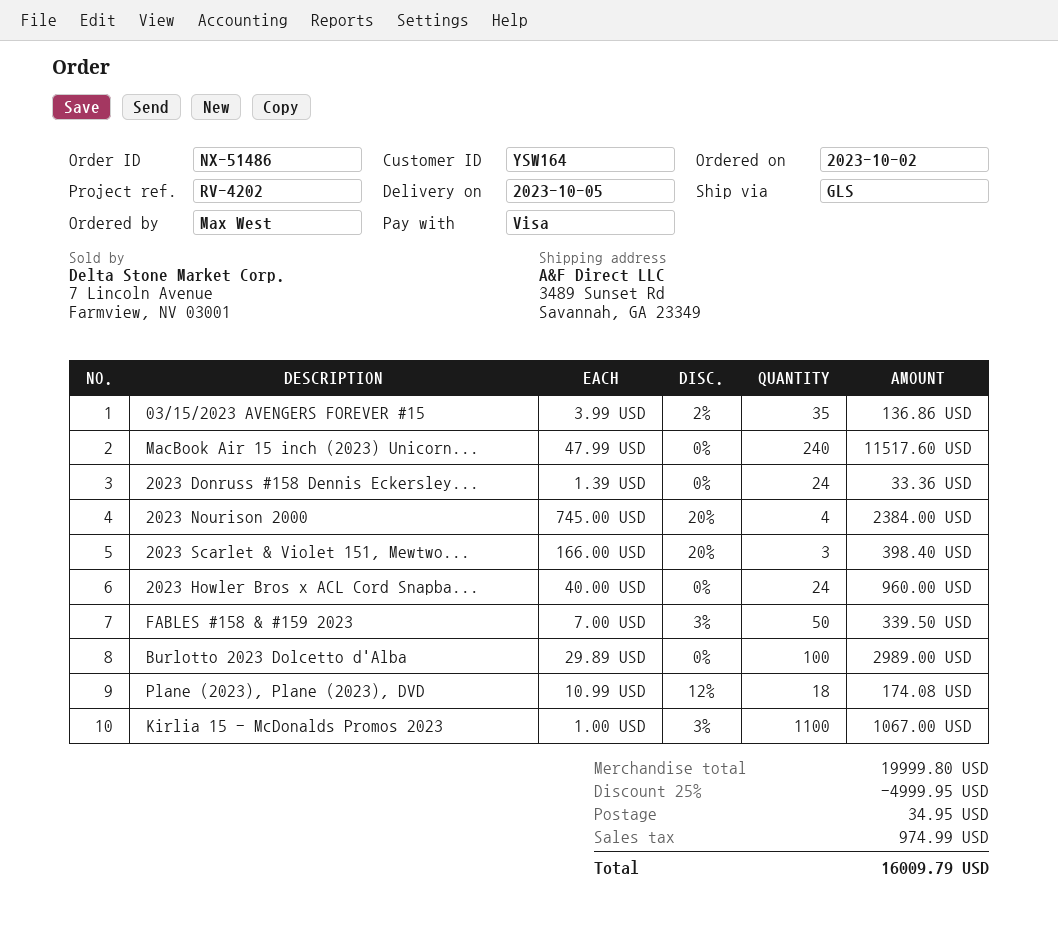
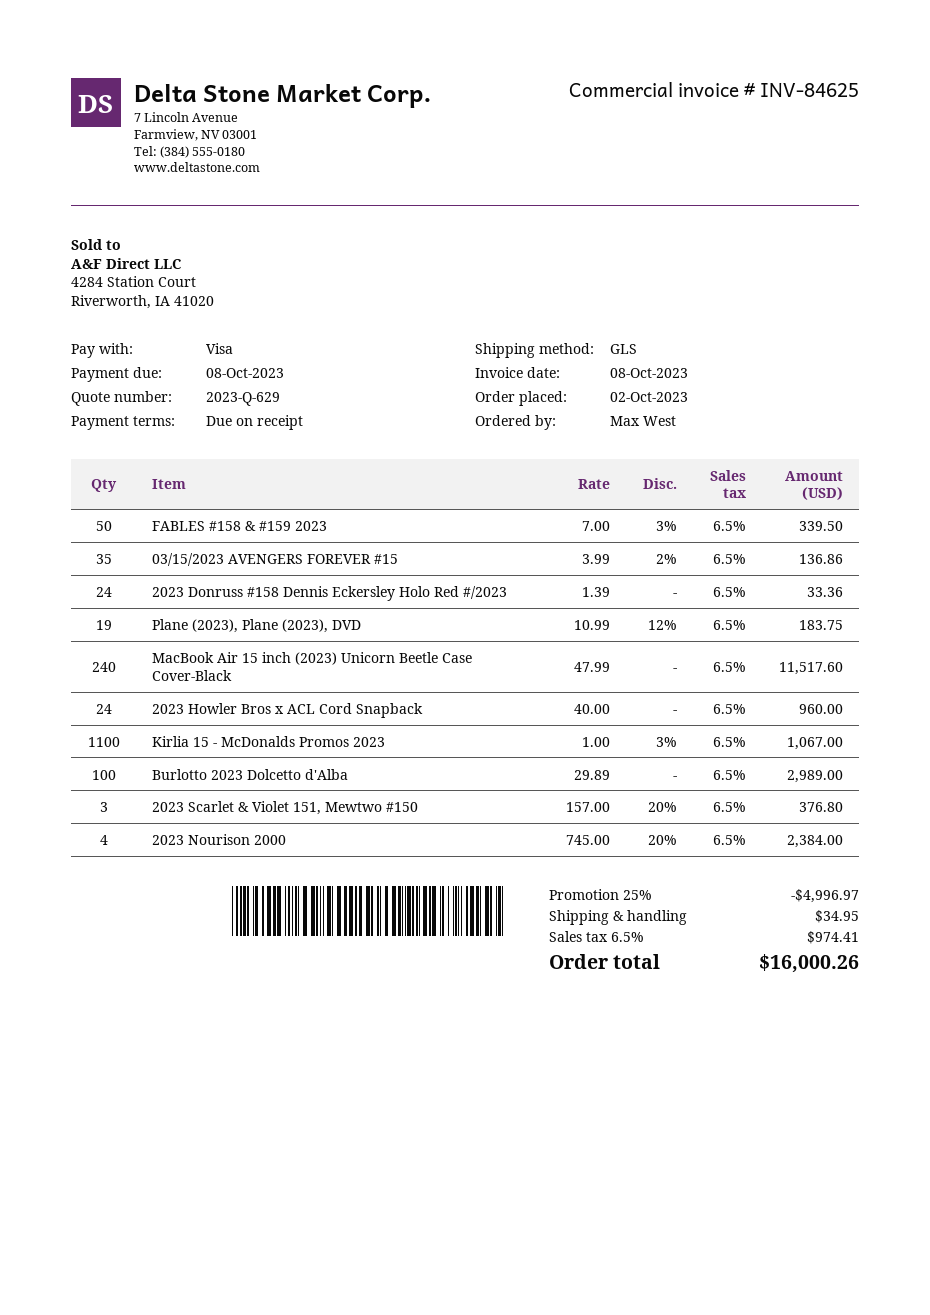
2023 Scarlet & Violet 151, Mewtwo...: 3 x 166.00 - 20% = 398.40 -> 3 x 157.00 - 20% = 376.80
Plane (2023), Plane (2023), DVD: 18 x 10.99 - 12% = 174.08 -> 19 x 10.99 - 12% = 183.75
discount: 25% = 4999.95 -> 25% = 4996.97
tax: 974.99 -> 974.41
total: 16009.79 -> 16000.26

